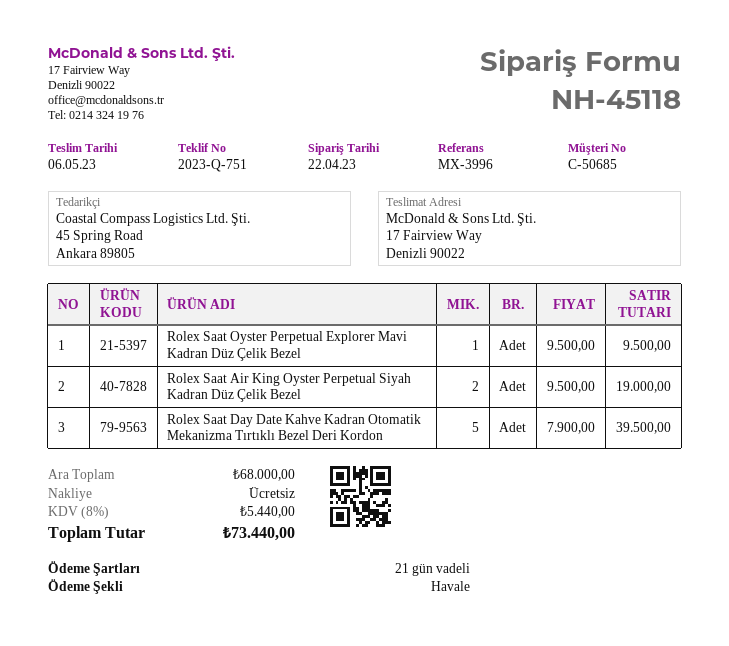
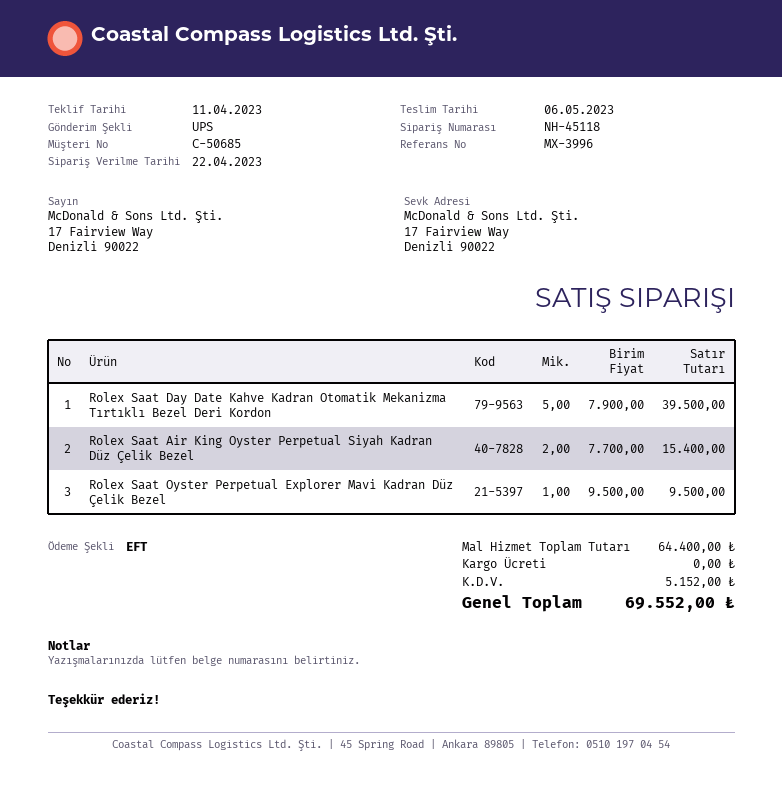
Rolex Saat Air King Oyster Perpetual Siyah Kadran Düz Çelik Bezel: 2 x 9500.00 = 19000.00 -> 2 x 7700.00 = 15400.00
subtotal: 68000.00 -> 64400.00
tax: 5440.00 -> 5152.00
total: 73440.00 -> 69552.00

